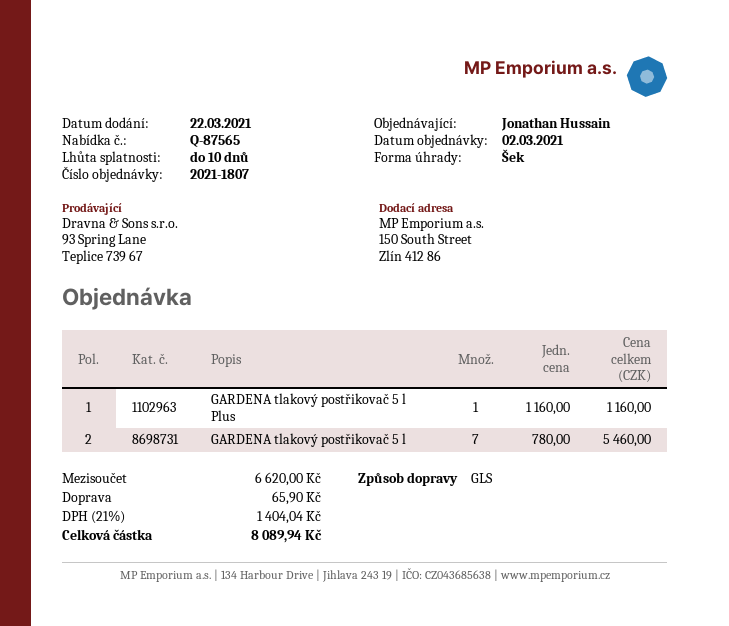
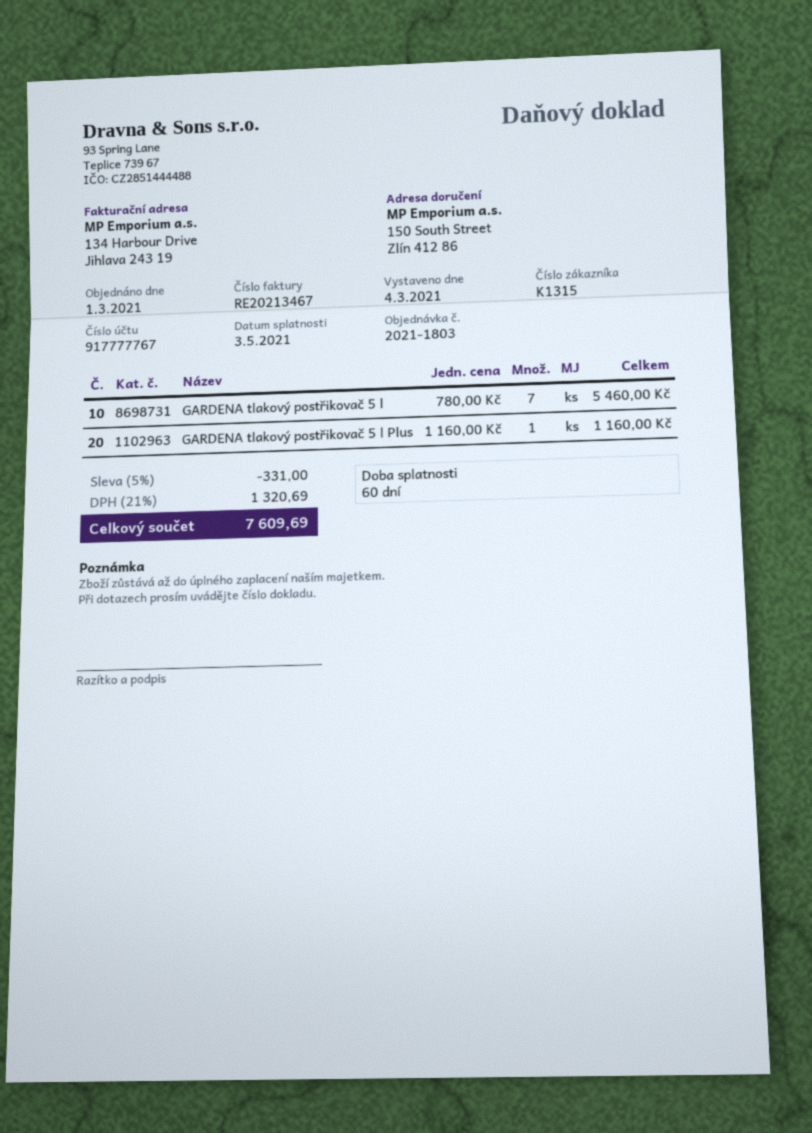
order number: 2021-1807 -> 2021-1803
order date: 2021-03-02 -> 2021-03-01
payment terms: 10 days -> 60 days
discount: none -> 5% = 331.00
shipping: 65.90 -> none
tax: 21% = 1404.04 -> 21% = 1320.69
total: 8089.94 -> 7609.69

